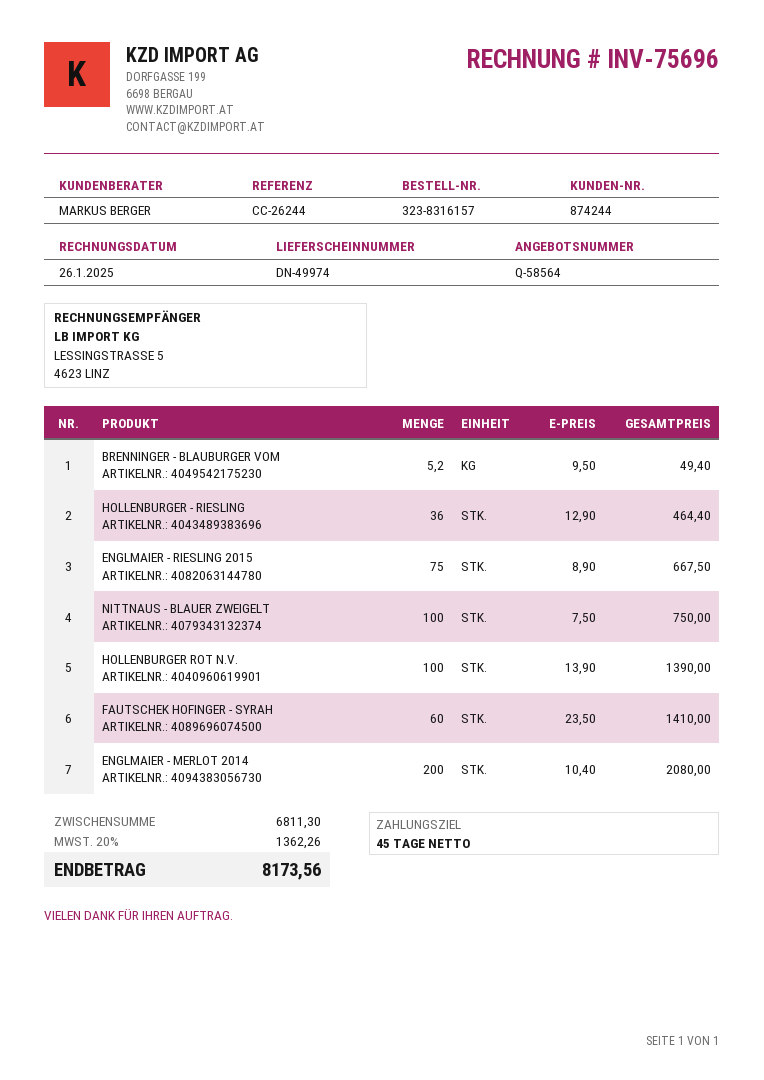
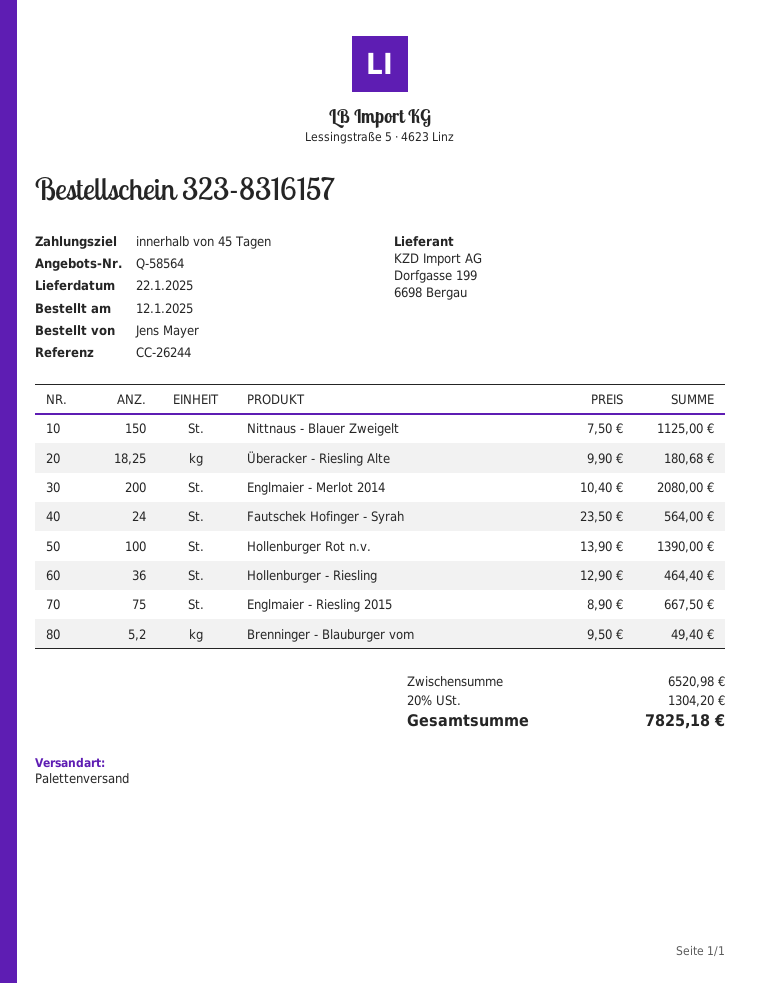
NITTNAUS - BLAUER ZWEIGELT: 100 x 7.50 = 750.00 -> 150 x 7.50 = 1125.00
FAUTSCHEK HOFINGER - SYRAH: 60 x 23.50 = 1410.00 -> 24 x 23.50 = 564.00
Überacker - Riesling Alte: none -> 18.25 x 9.90 = 180.68
subtotal: 6811.30 -> 6520.98
tax: 20% = 1362.26 -> 20% = 1304.20
total: 8173.56 -> 7825.18

